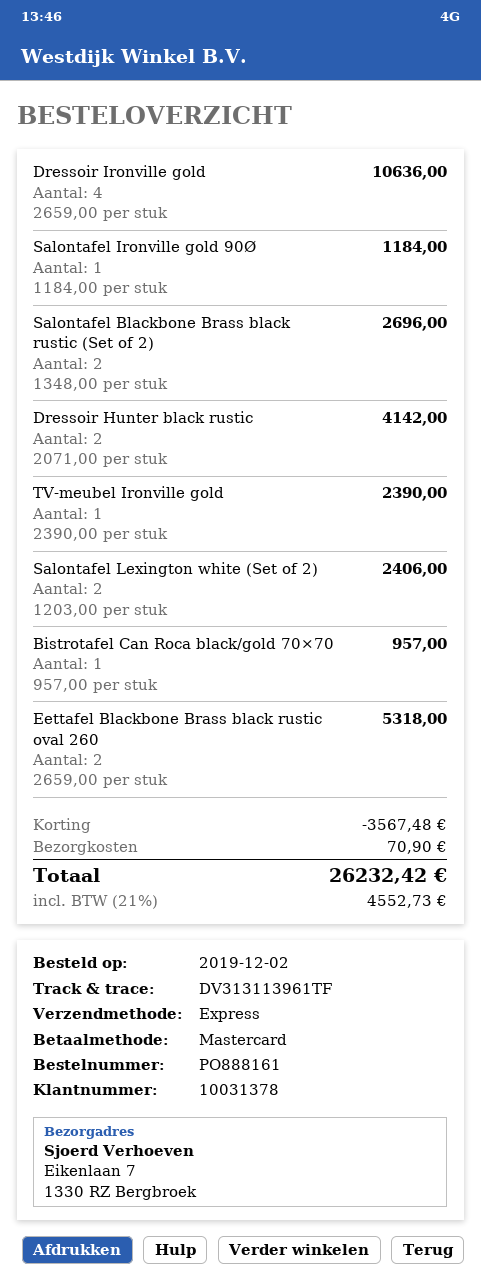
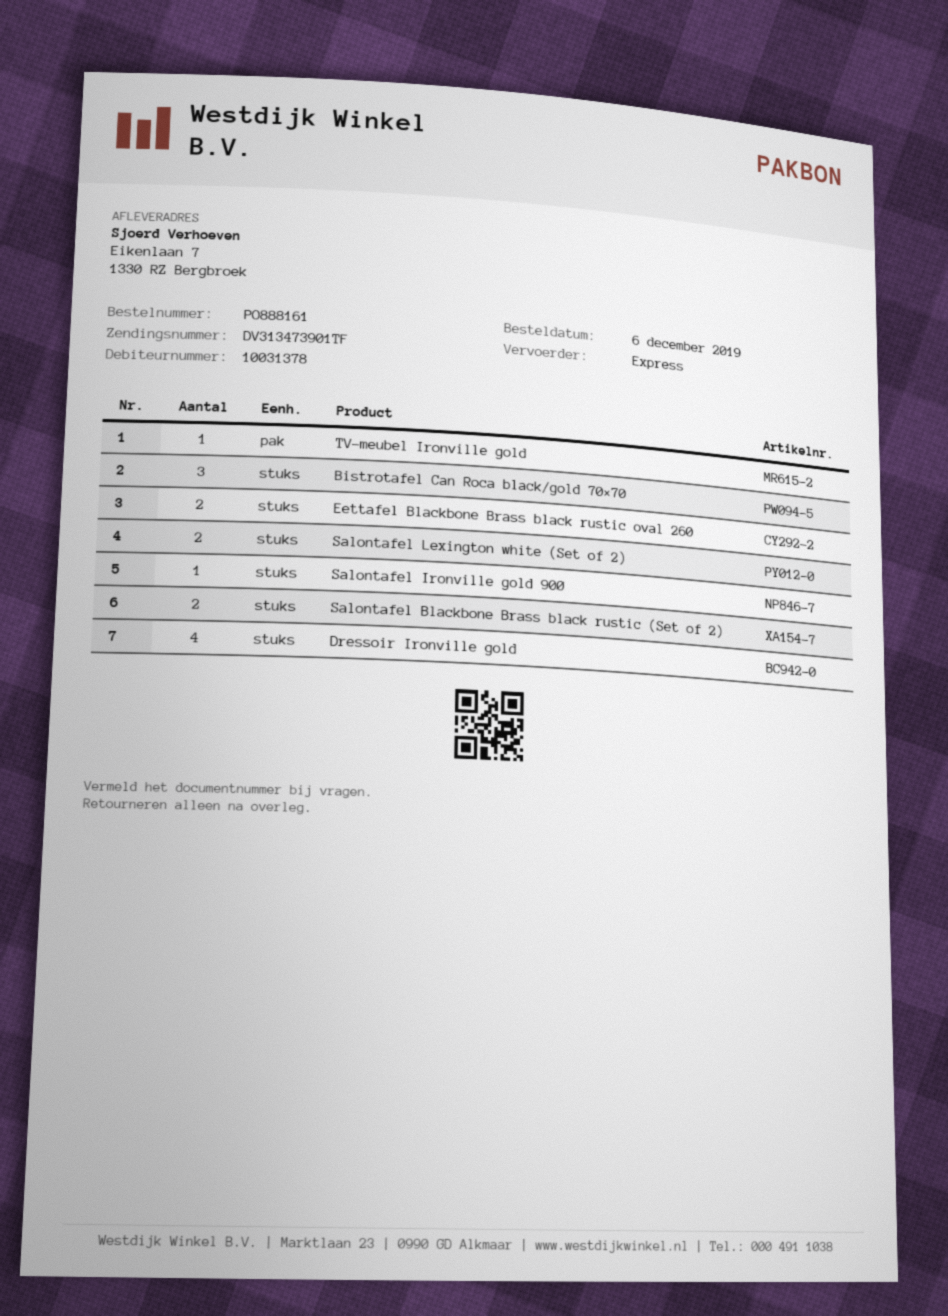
order date: 2019-12-02 -> 2019-12-06
tracking number: DV313113961TF -> DV313473901TF
Dressoir Hunter black rustic: 2 -> none
Bistrotafel Can Roca black/gold 70×70: 1 -> 3

